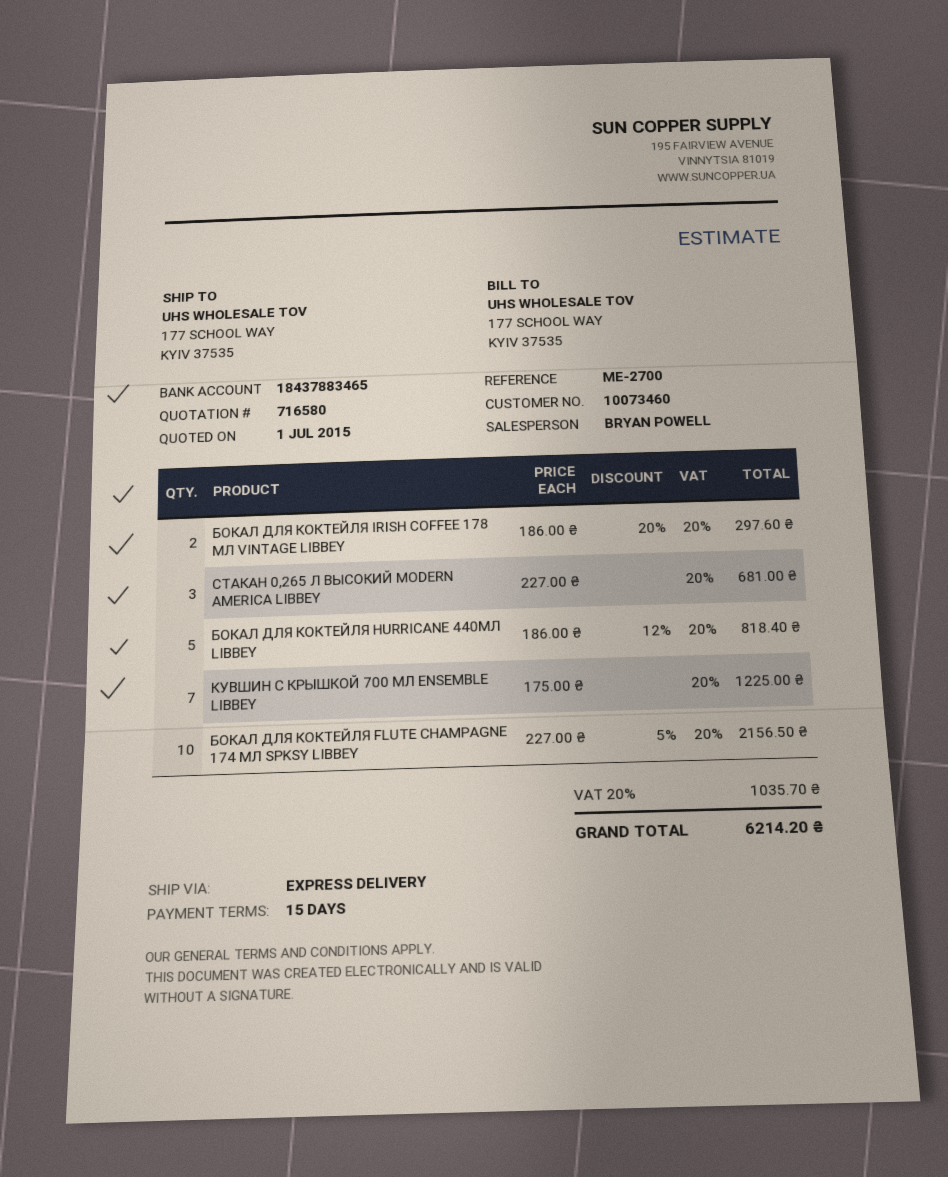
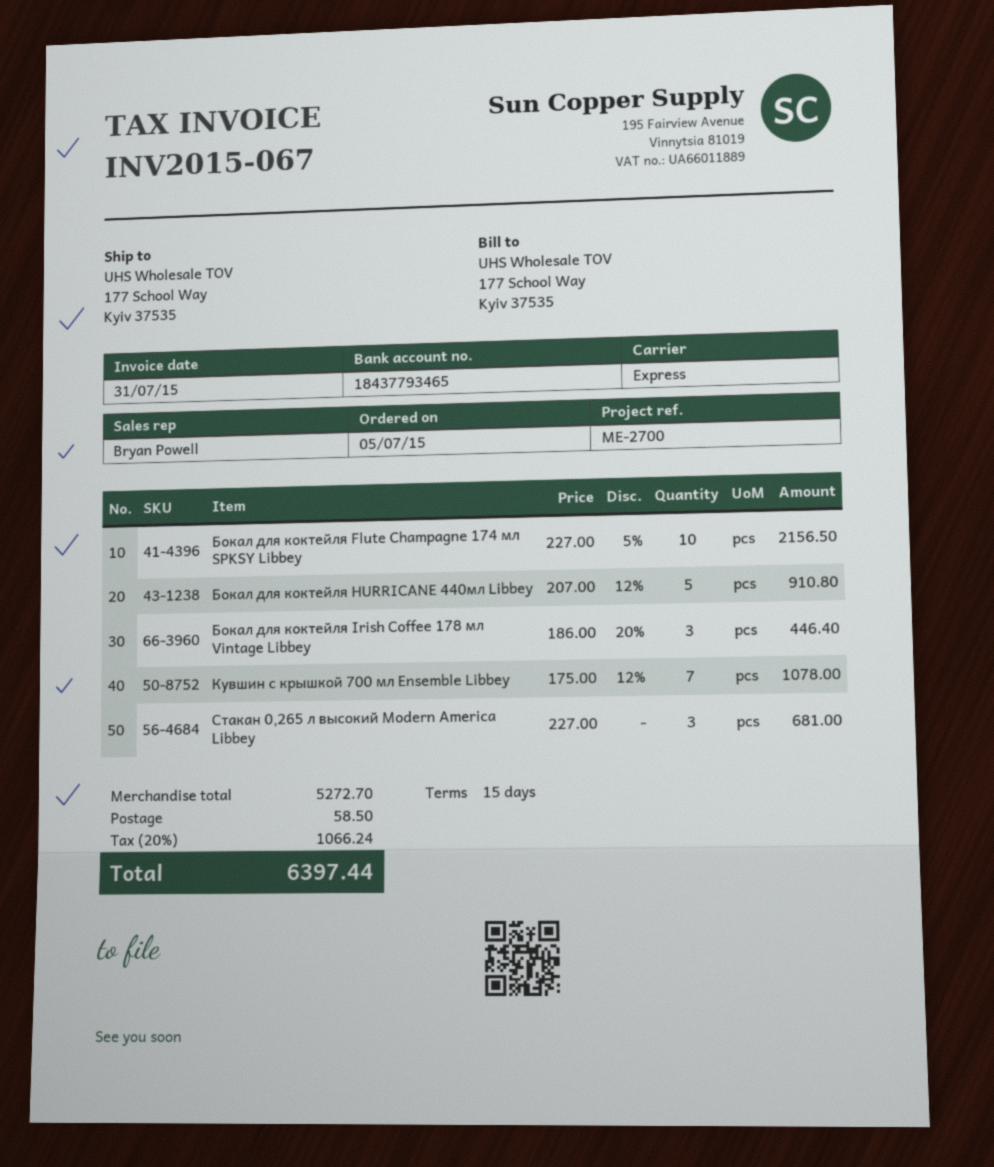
bank account: 18437883465 -> 18437793465
БОКАЛ ДЛЯ КОКТЕЙЛЯ IRISH COFFEE 178 МЛ VINTAGE LIBBEY: 2 x 186.00 - 20% = 297.60 -> 3 x 186.00 - 20% = 446.40
БОКАЛ ДЛЯ КОКТЕЙЛЯ HURRICANE 440МЛ LIBBEY: 5 x 186.00 - 12% = 818.40 -> 5 x 207.00 - 12% = 910.80
КУВШИН С КРЫШКОЙ 700 МЛ ENSEMBLE LIBBEY: 7 x 175.00 = 1225.00 -> 7 x 175.00 - 12% = 1078.00
shipping: none -> 58.50
tax: 20% = 1035.70 -> 20% = 1066.24
total: 6214.20 -> 6397.44

